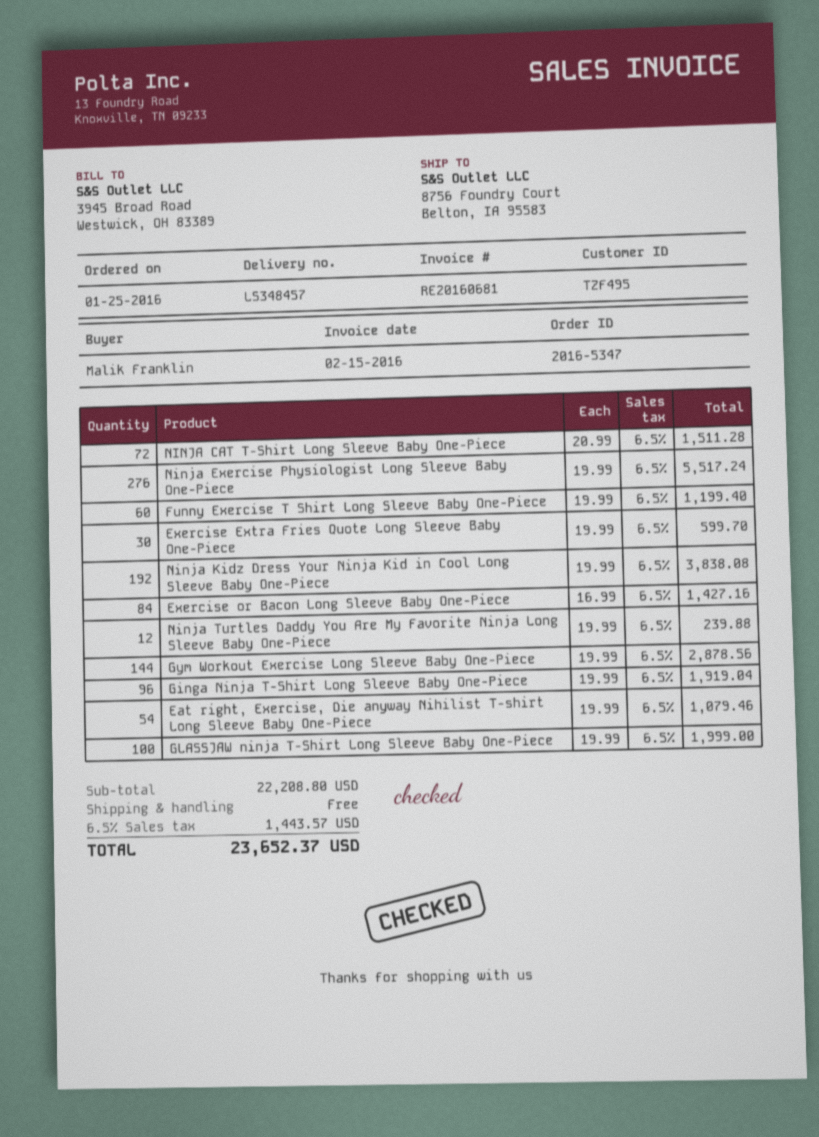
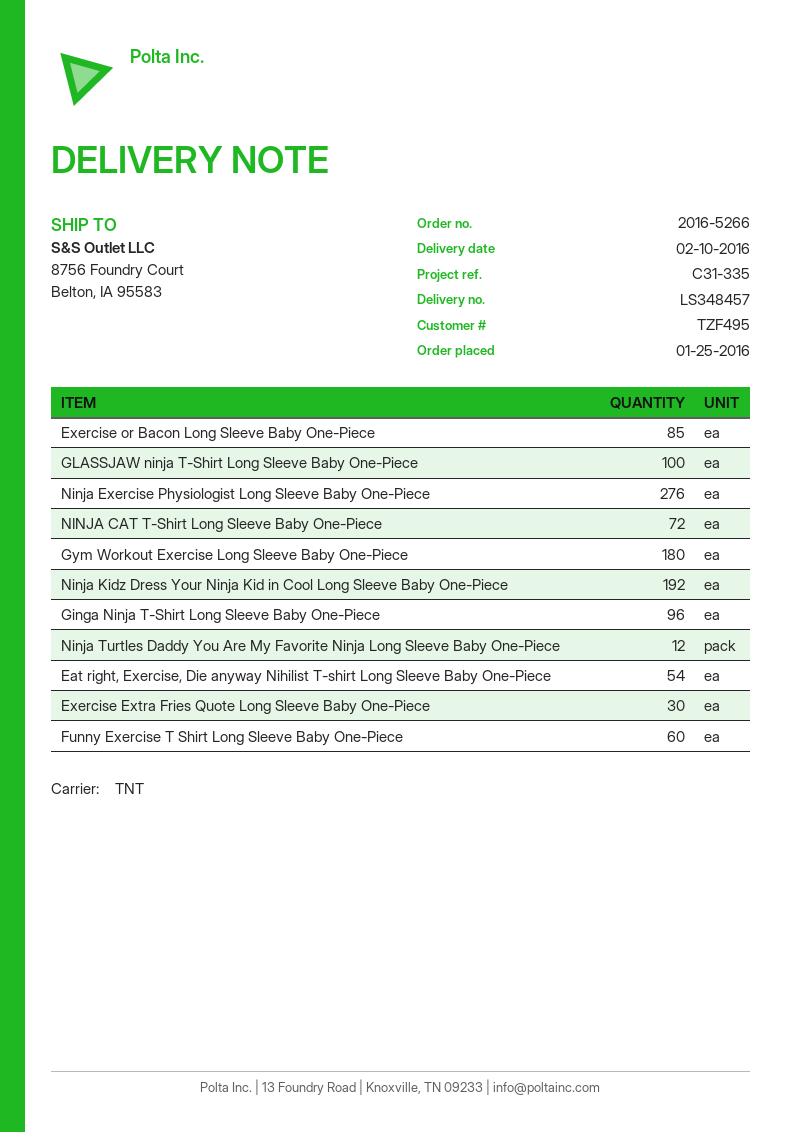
order number: 2016-5347 -> 2016-5266
Exercise or Bacon Long Sleeve Baby One-Piece: 84 -> 85
Gym Workout Exercise Long Sleeve Baby One-Piece: 144 -> 180

